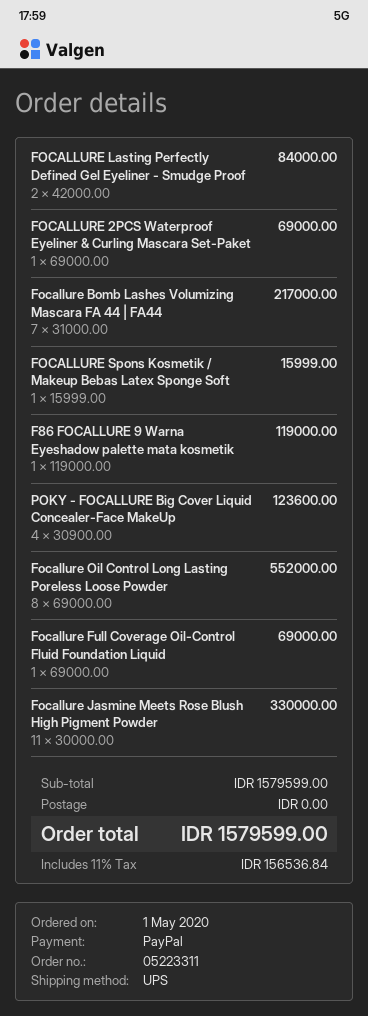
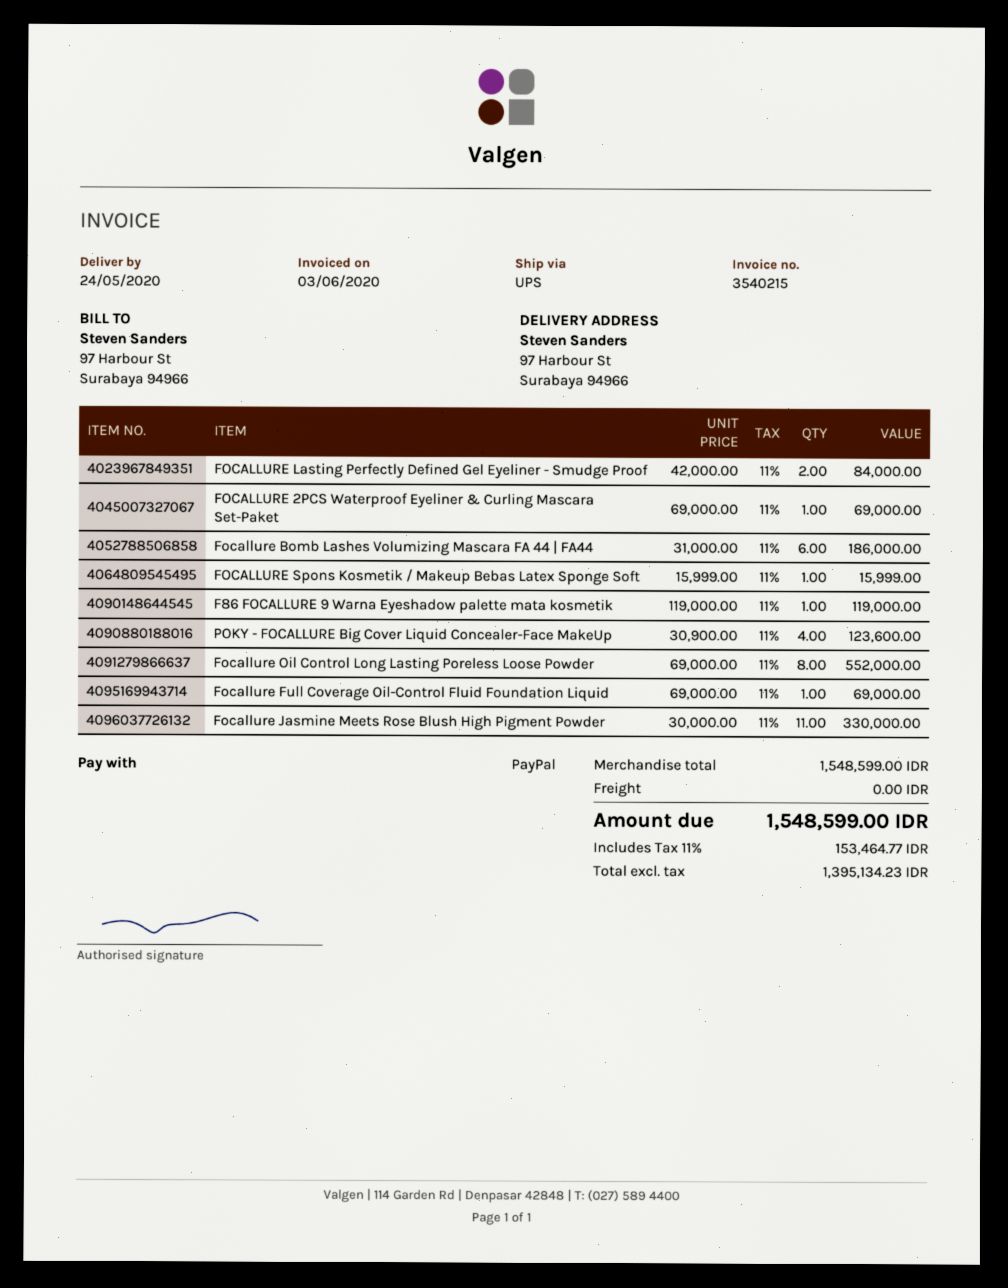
Focallure Bomb Lashes Volumizing Mascara FA 44 | FA44: 7 x 31000.00 = 217000.00 -> 6 x 31000.00 = 186000.00
subtotal: 1579599.00 -> 1548599.00
tax: 11% = 156536.84 -> 11% = 153464.77
total: 1579599.00 -> 1548599.00

